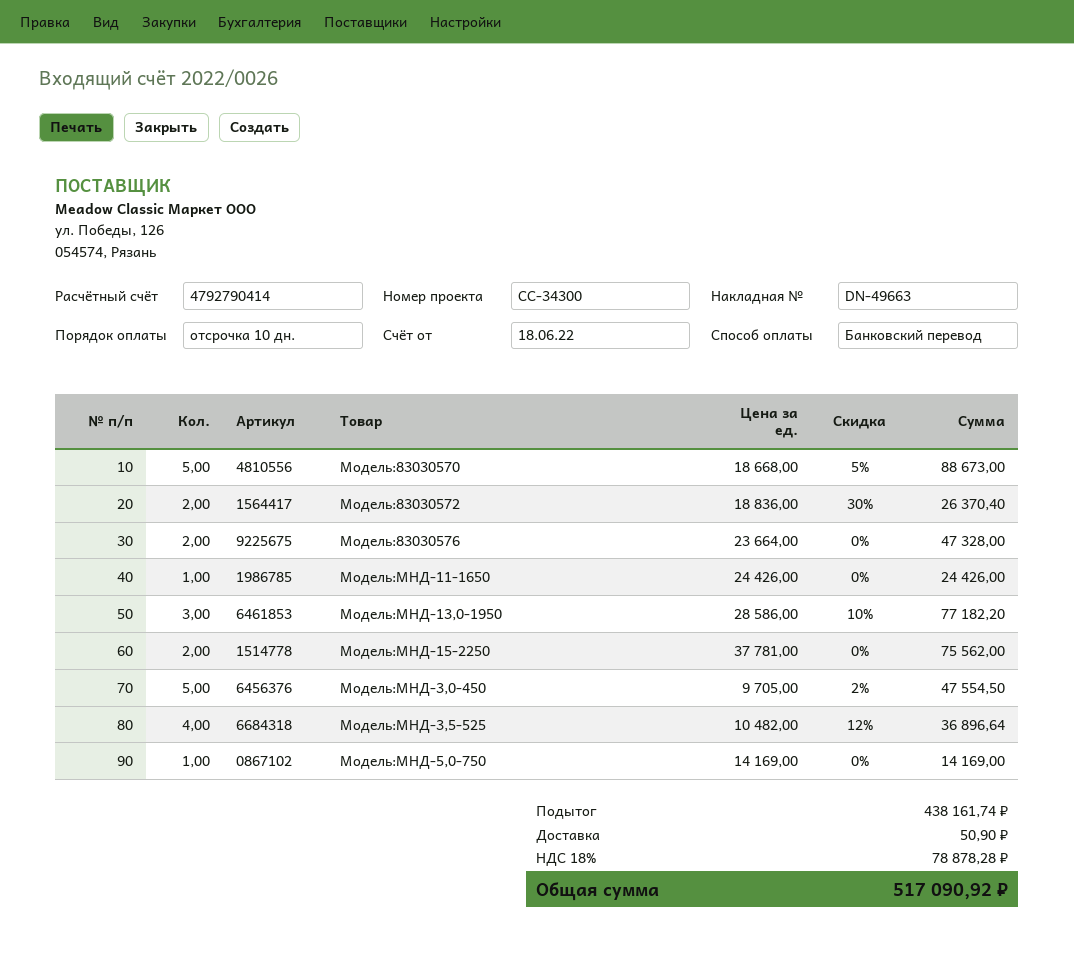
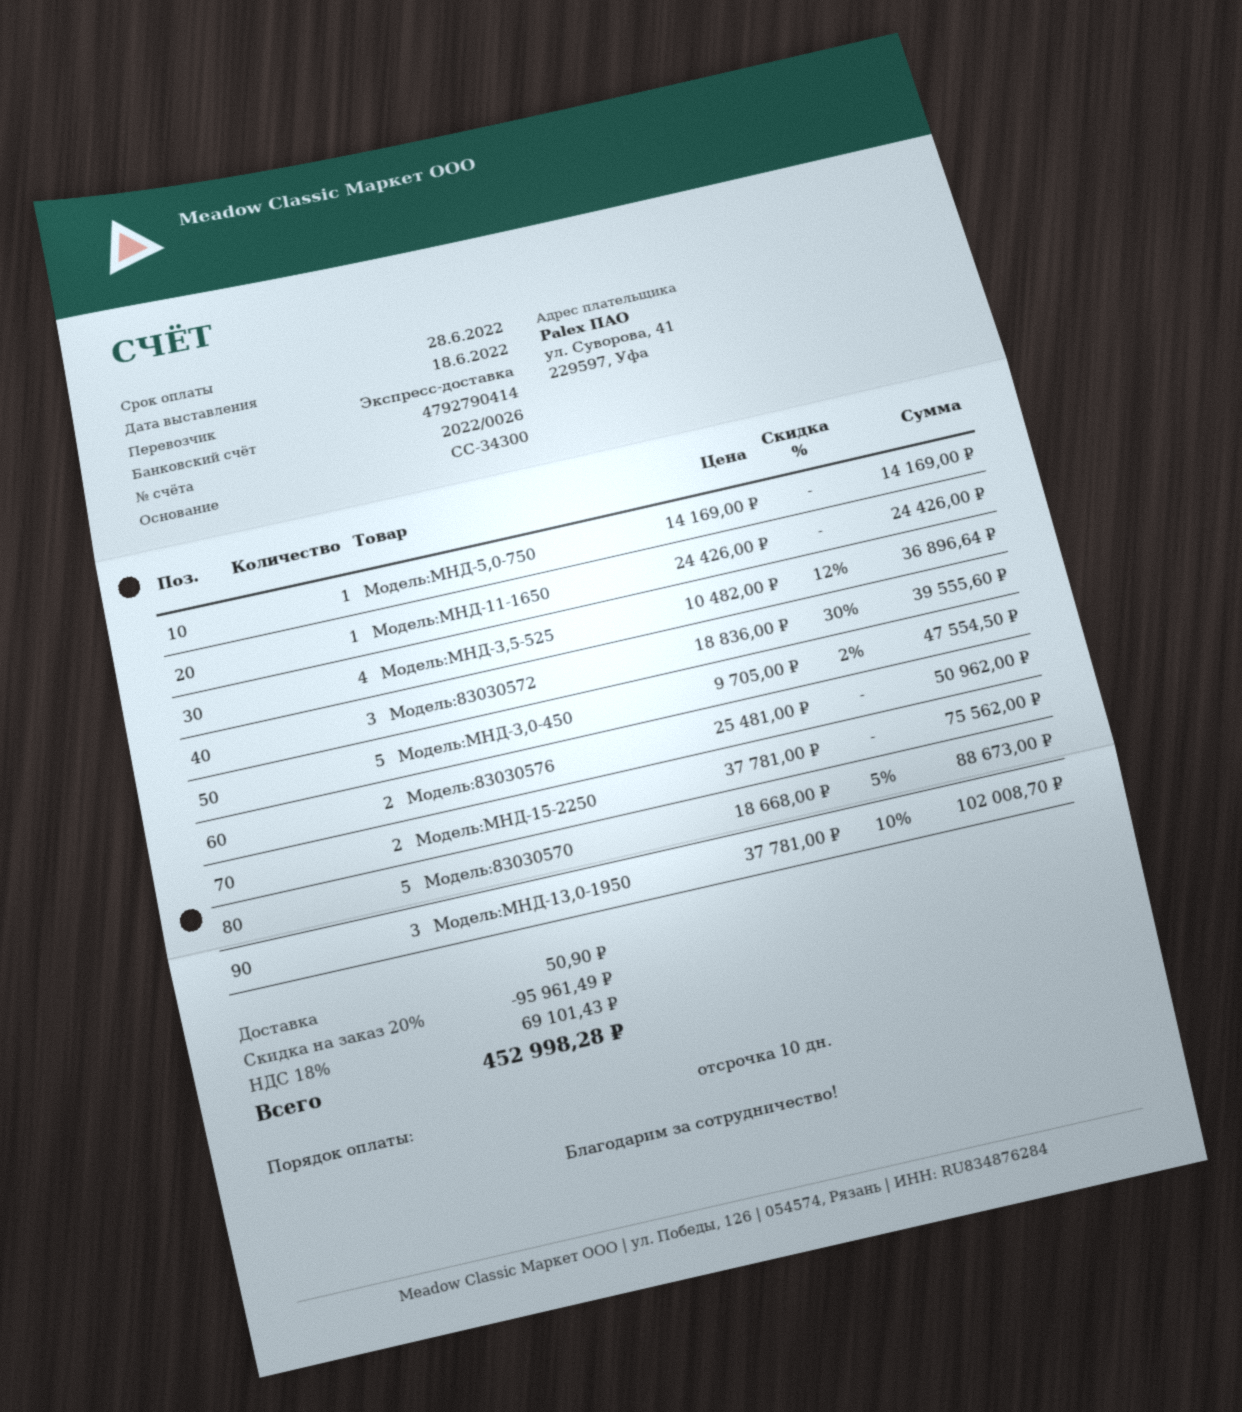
Модель:83030572: 2 x 18836.00 - 30% = 26370.40 -> 3 x 18836.00 - 30% = 39555.60
Модель:83030576: 2 x 23664.00 = 47328.00 -> 2 x 25481.00 = 50962.00
Модель:МНД-13,0-1950: 3 x 28586.00 - 10% = 77182.20 -> 3 x 37781.00 - 10% = 102008.70
discount: none -> 20% = 95961.49
tax: 18% = 78878.28 -> 18% = 69101.43
total: 517090.92 -> 452998.28

